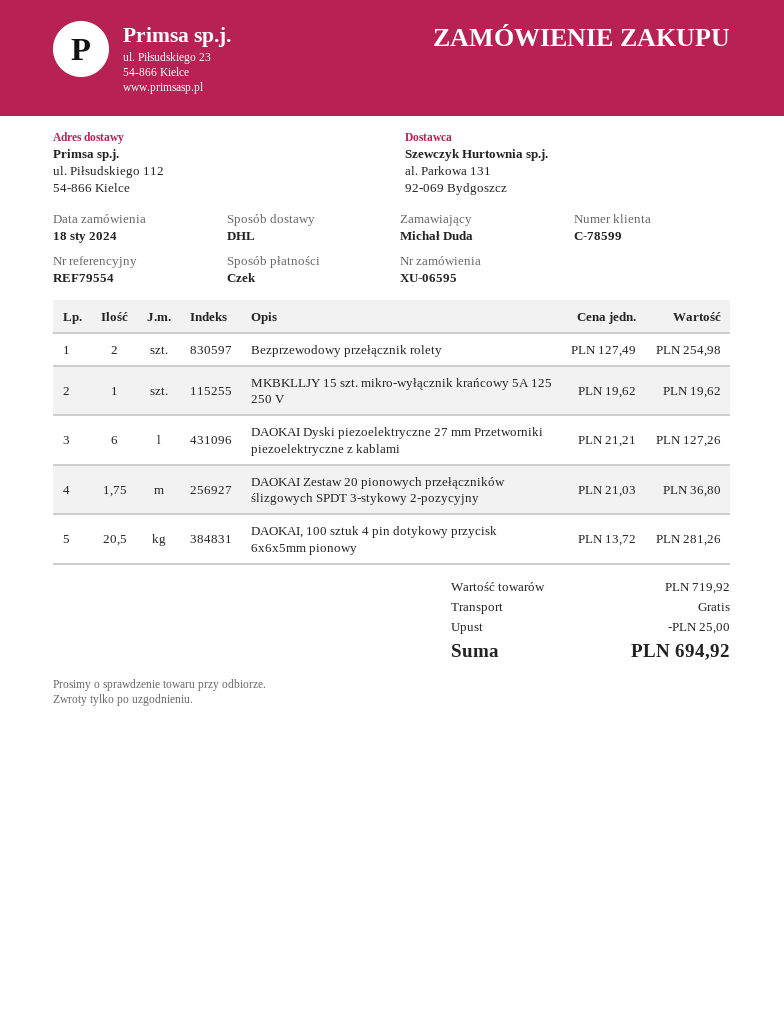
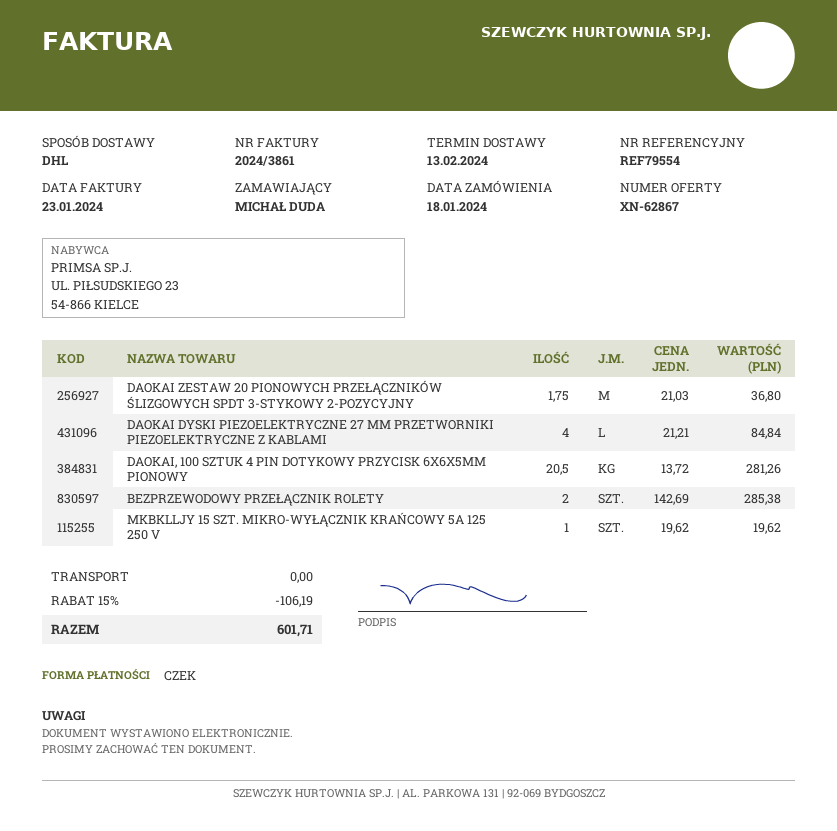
Bezprzewodowy przełącznik rolety: 2 x 127.49 = 254.98 -> 2 x 142.69 = 285.38
DAOKAI Dyski piezoelektryczne 27 mm Przetworniki piezoelektryczne z kablami: 6 x 21.21 = 127.26 -> 4 x 21.21 = 84.84
discount: 25.00 -> 106.19
total: 694.92 -> 601.71

